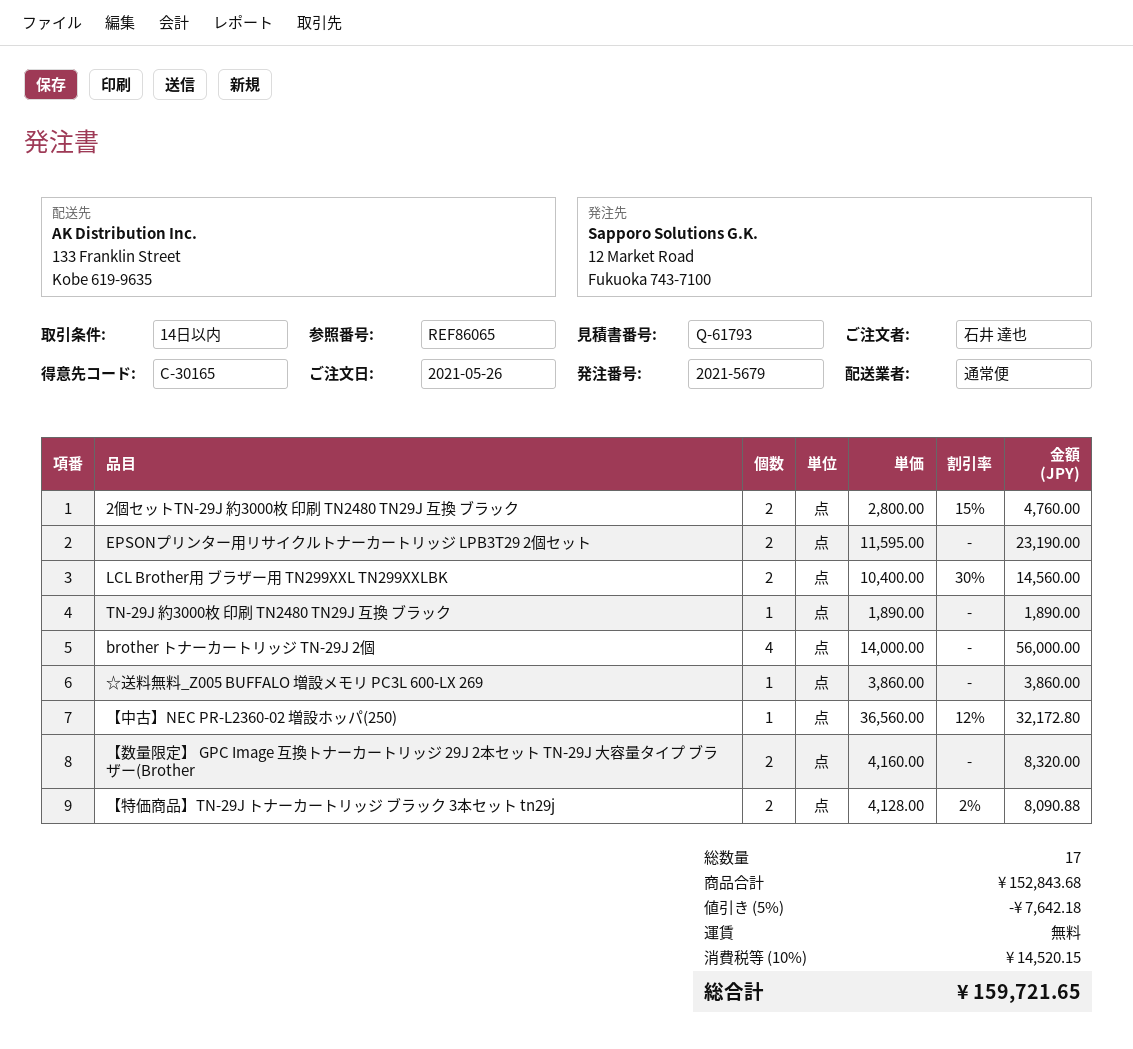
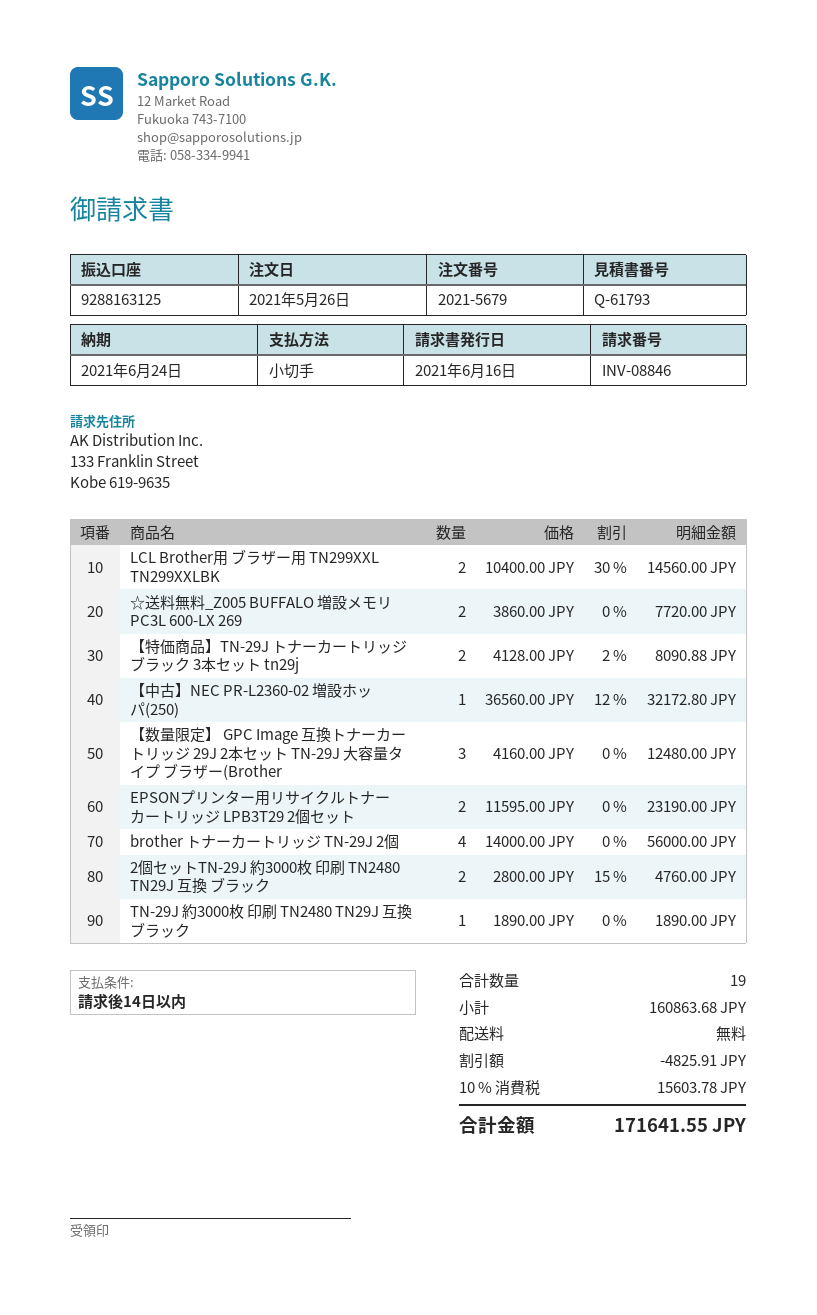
☆送料無料_Z005 BUFFALO 増設メモリ PC3L 600-LX 269: 1 x 3860.00 = 3860.00 -> 2 x 3860.00 = 7720.00
【数量限定】 GPC Image 互換トナーカートリッジ 29J 2本セット TN-29J 大容量タイプ ブラザー(Brother: 2 x 4160.00 = 8320.00 -> 3 x 4160.00 = 12480.00
total quantity: 17 -> 19
subtotal: 152843.68 -> 160863.68
discount: 7642.18 -> 4825.91
tax: 10% = 14520.15 -> 10% = 15603.78
total: 159721.65 -> 171641.55

